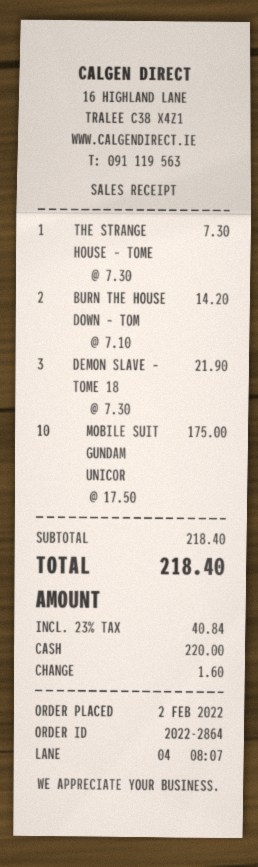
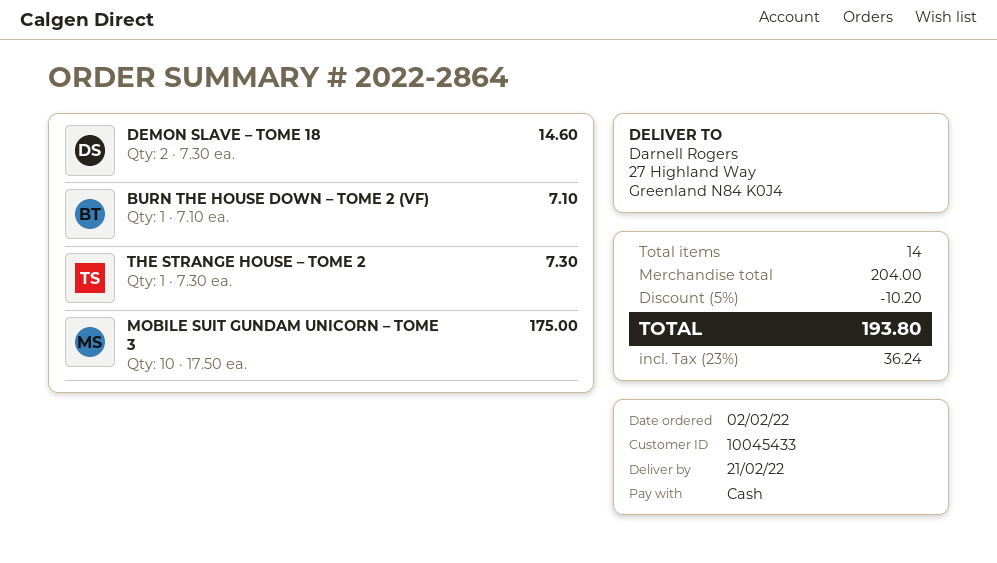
BURN THE HOUSE DOWN – TOM: 2 x 7.10 = 14.20 -> 1 x 7.10 = 7.10
DEMON SLAVE – TOME 18: 3 x 7.30 = 21.90 -> 2 x 7.30 = 14.60
subtotal: 218.40 -> 204.00
discount: none -> 5% = 10.20
tax: 23% = 40.84 -> 23% = 36.24
total: 218.40 -> 193.80

